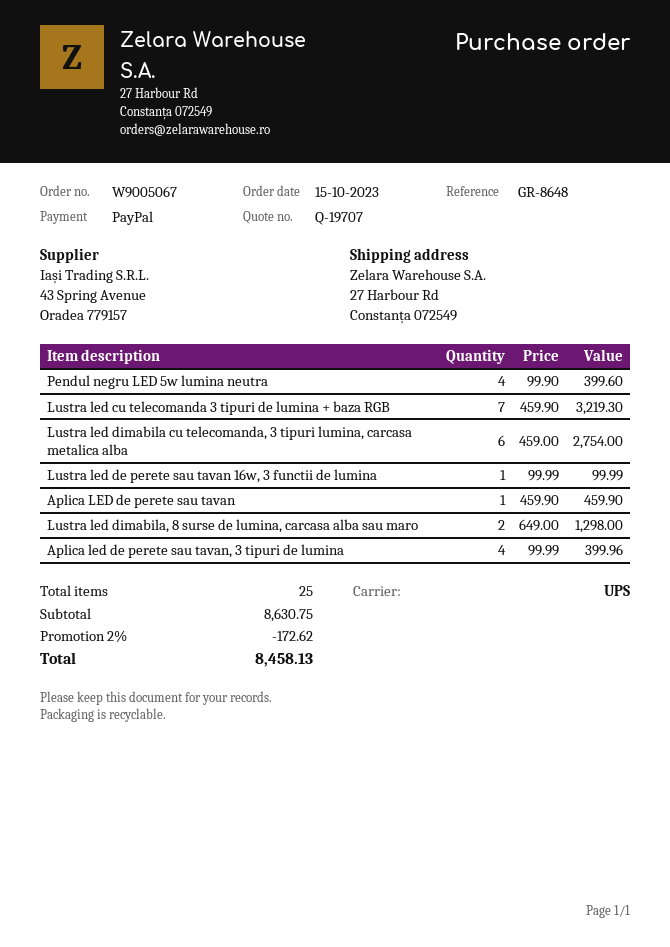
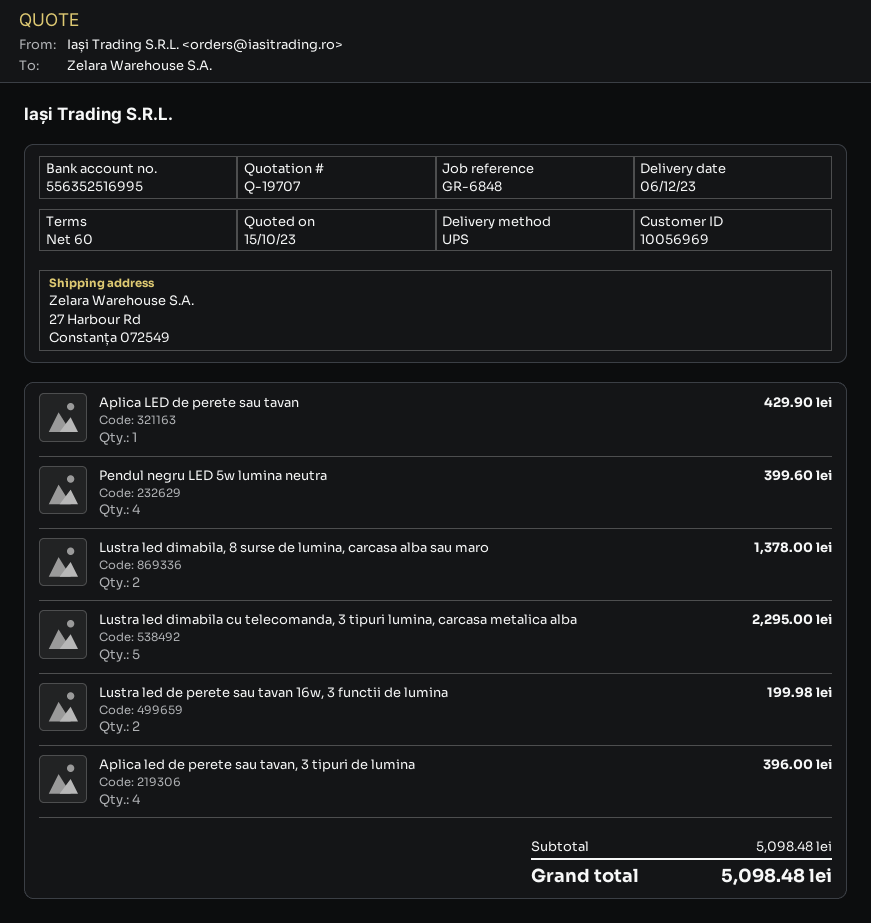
reference: GR-8648 -> GR-6848
Lustra led cu telecomanda 3 tipuri de lumina + baza RGB: 7 for 3219.30 -> none
Lustra led dimabila cu telecomanda, 3 tipuri lumina, carcasa metalica alba: 6 for 2754.00 -> 5 for 2295.00
Lustra led de perete sau tavan 16w, 3 functii de lumina: 1 for 99.99 -> 2 for 199.98
Aplica LED de perete sau tavan: 1 for 459.90 -> 1 for 429.90
Lustra led dimabila, 8 surse de lumina, carcasa alba sau maro: 2 for 1298.00 -> 2 for 1378.00
Aplica led de perete sau tavan, 3 tipuri de lumina: 4 for 399.96 -> 4 for 396.00
subtotal: 8630.75 -> 5098.48
discount: 2% = 172.62 -> none
total: 8458.13 -> 5098.48

